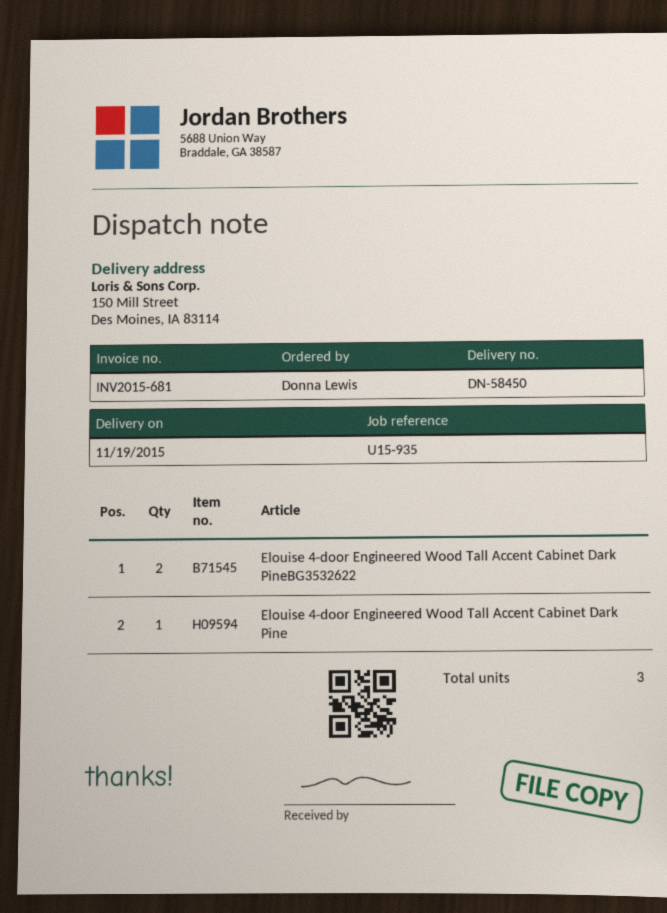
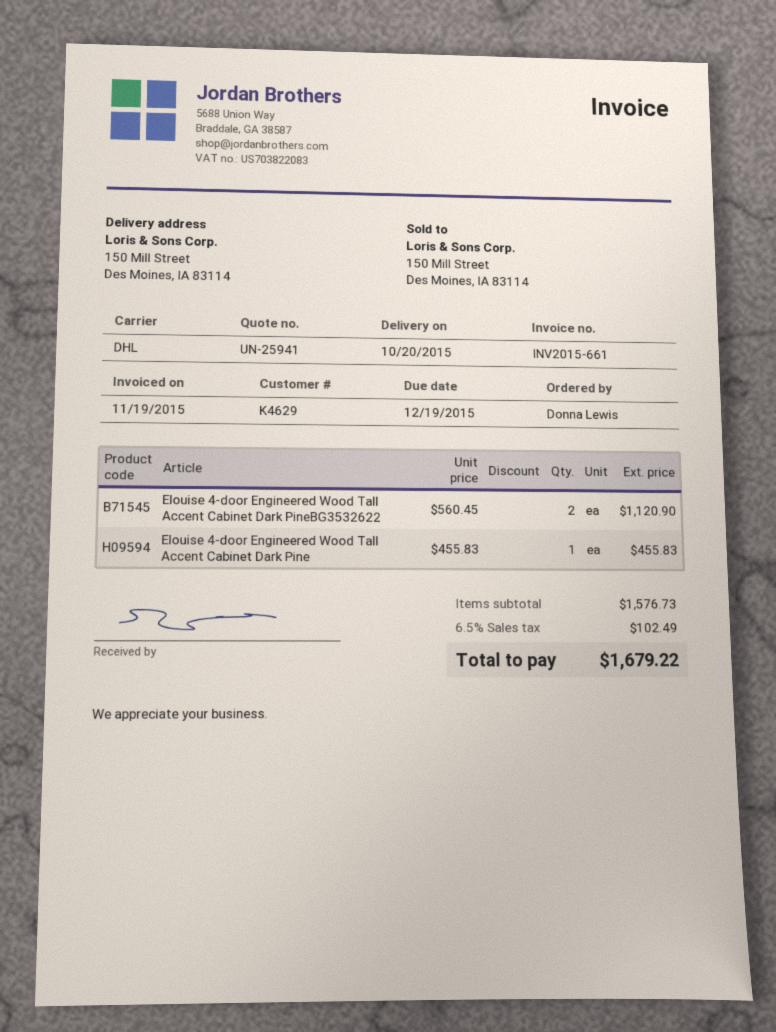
delivery date: 2015-11-19 -> 2015-10-20
invoice number: INV2015-681 -> INV2015-661

